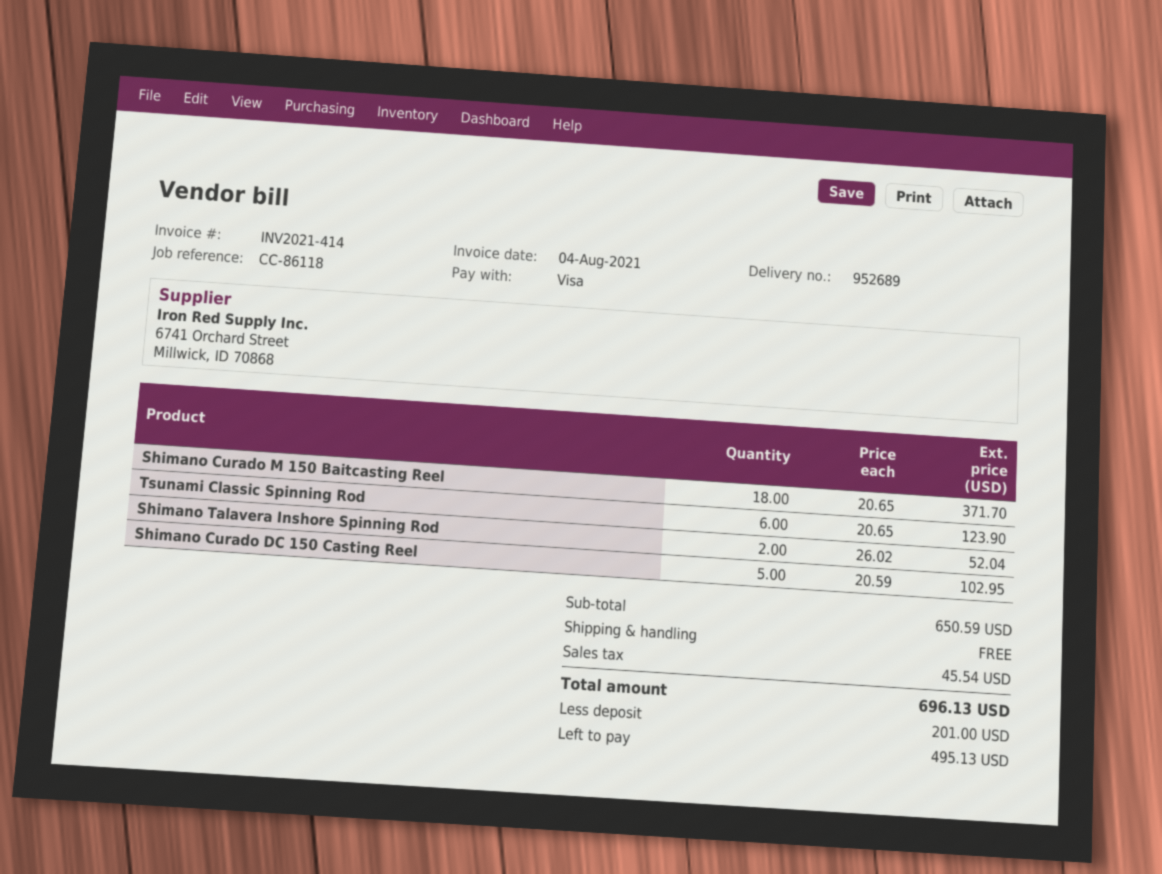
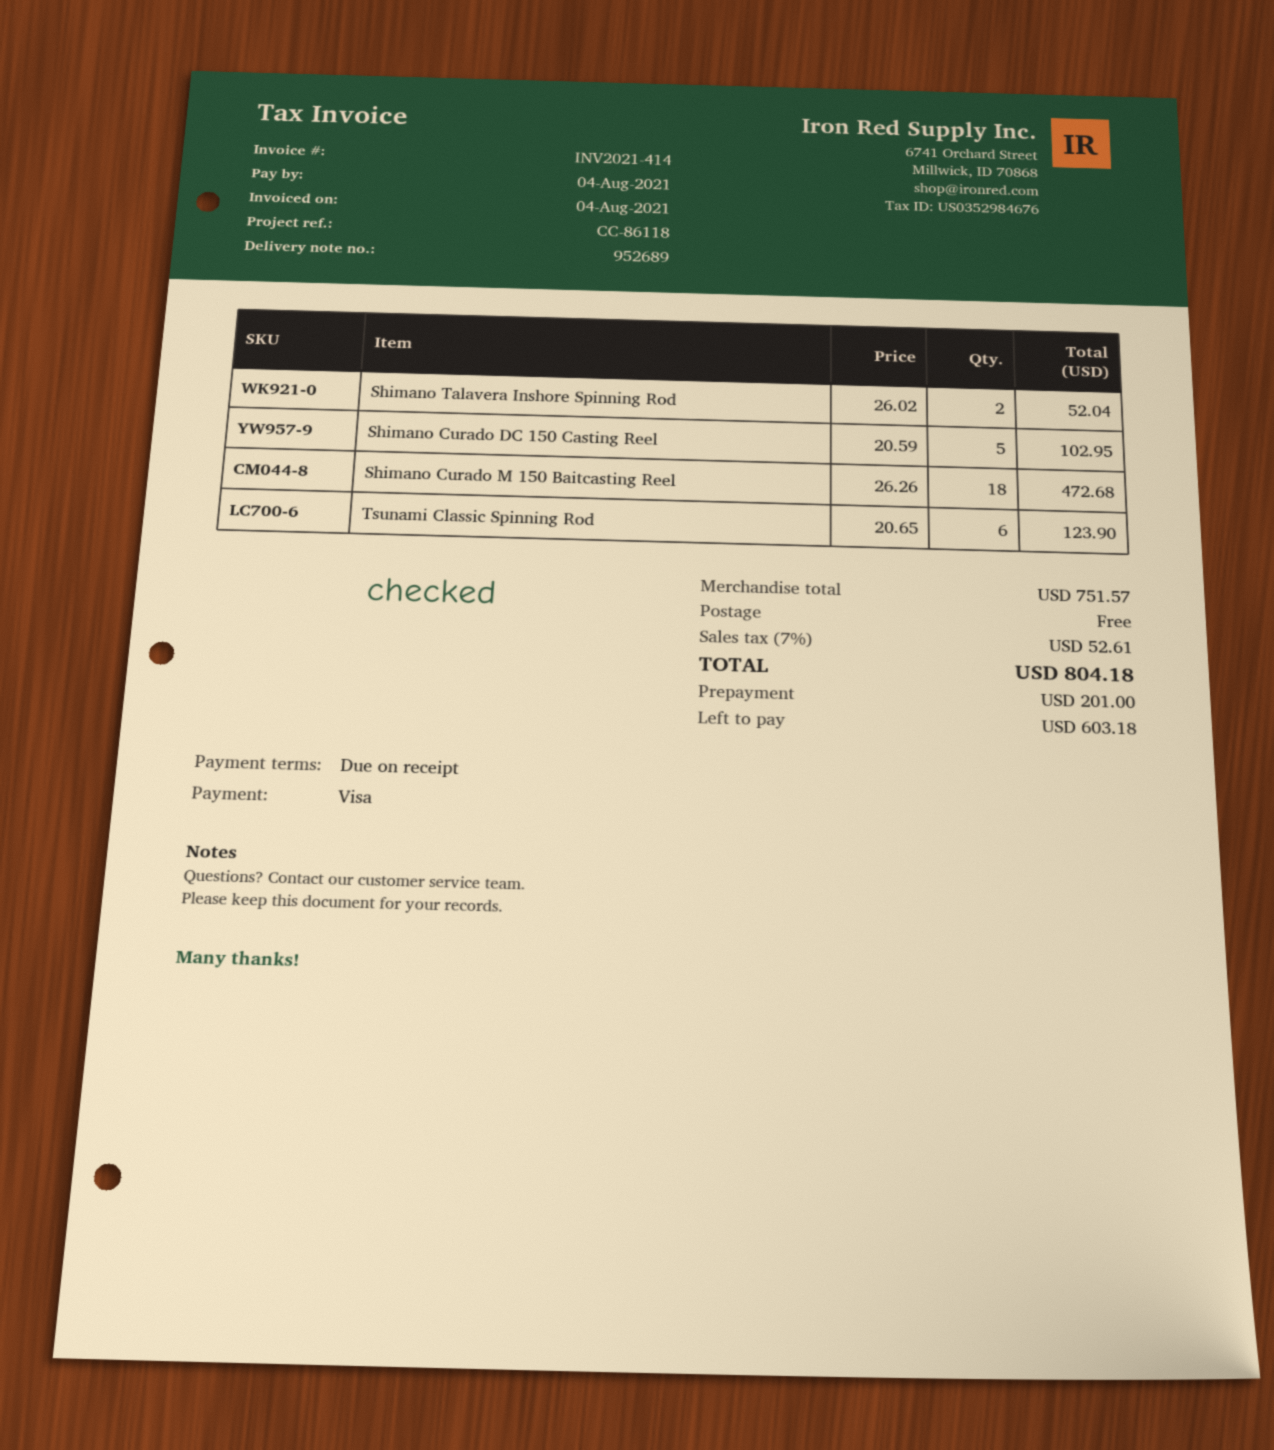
Shimano Curado M 150 Baitcasting Reel: 18 x 20.65 = 371.70 -> 18 x 26.26 = 472.68
subtotal: 650.59 -> 751.57
tax: 45.54 -> 52.61
total: 696.13 -> 804.18
balance: 495.13 -> 603.18

